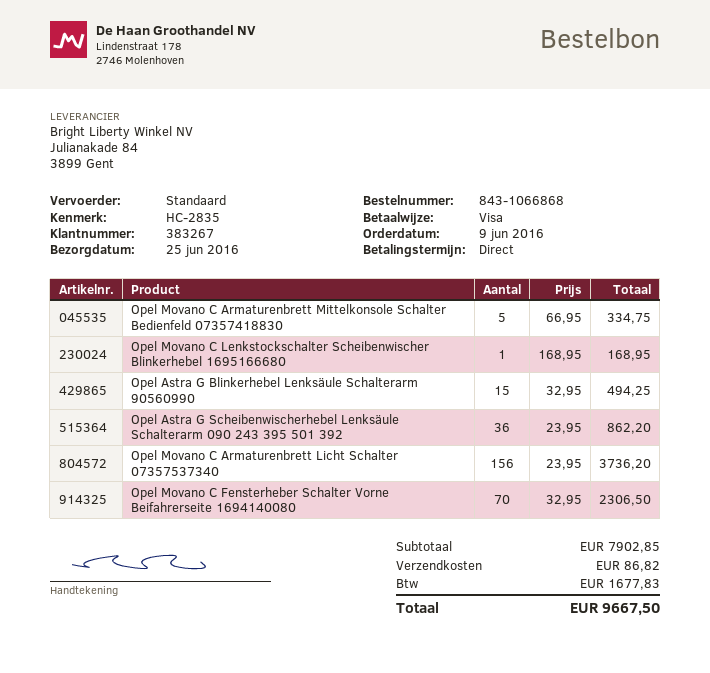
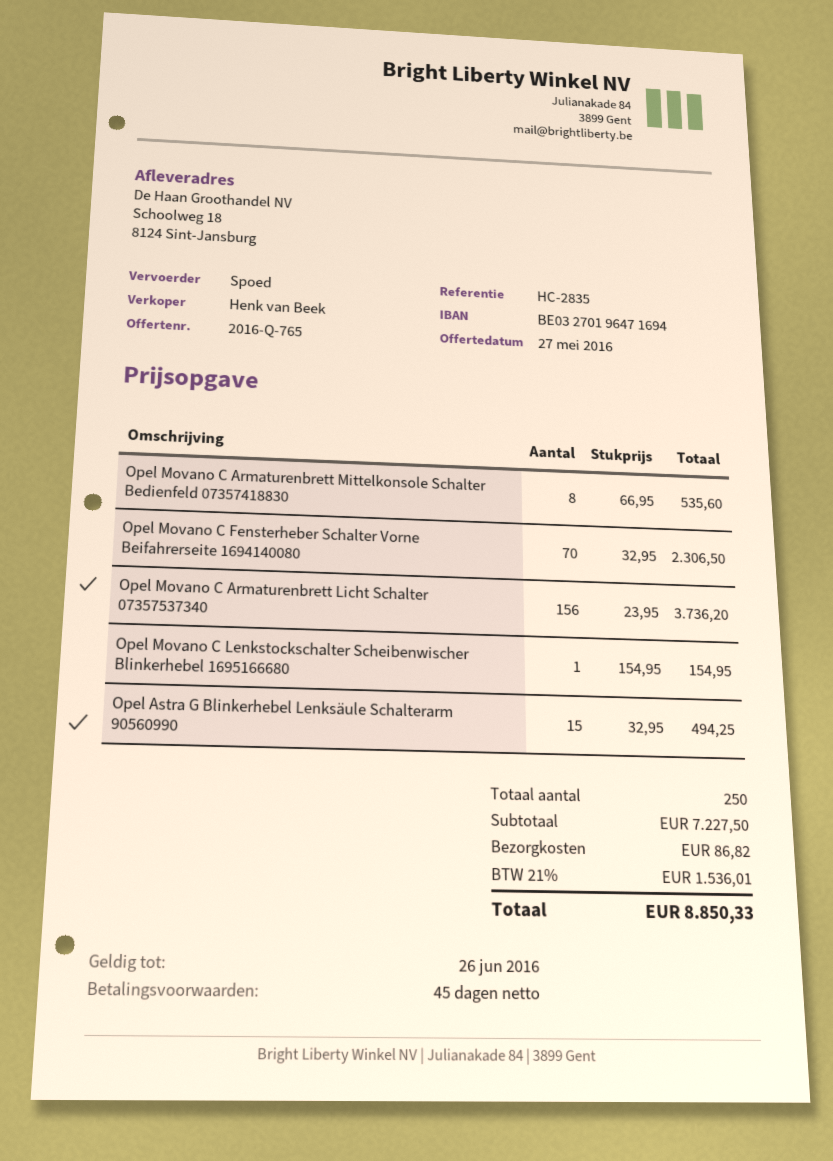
payment terms: on receipt -> 45 days
shipping method: standard -> express
Opel Movano C Armaturenbrett Mittelkonsole Schalter Bedienfeld 07357418830: 5 x 66.95 = 334.75 -> 8 x 66.95 = 535.60
Opel Movano C Lenkstockschalter Scheibenwischer Blinkerhebel 1695166680: 1 x 168.95 = 168.95 -> 1 x 154.95 = 154.95
Opel Astra G Scheibenwischerhebel Lenksäule Schalterarm 090 243 395 501 392: 36 x 23.95 = 862.20 -> none
subtotal: 7902.85 -> 7227.50
tax: 1677.83 -> 1536.01
total: 9667.50 -> 8850.33

